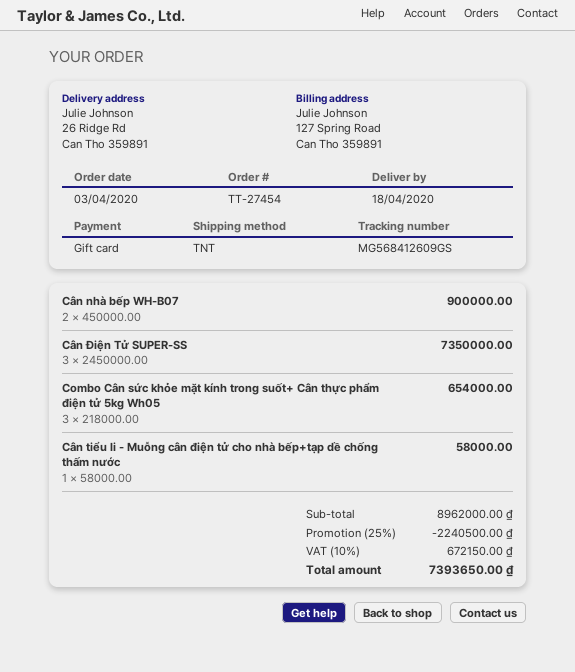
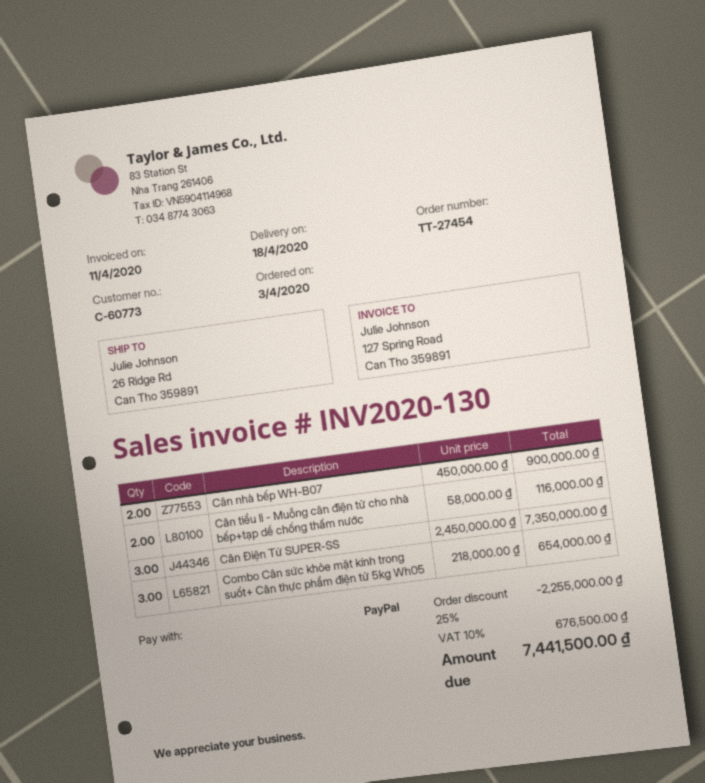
payment method: gift card -> PayPal
Cân tiểu li - Muỗng cân điện tử cho nhà bếp+tạp dề chống thấm nước: 1 x 58000.00 = 58000.00 -> 2 x 58000.00 = 116000.00
discount: 25% = 2240500.00 -> 25% = 2255000.00
tax: 10% = 672150.00 -> 10% = 676500.00
total: 7393650.00 -> 7441500.00

